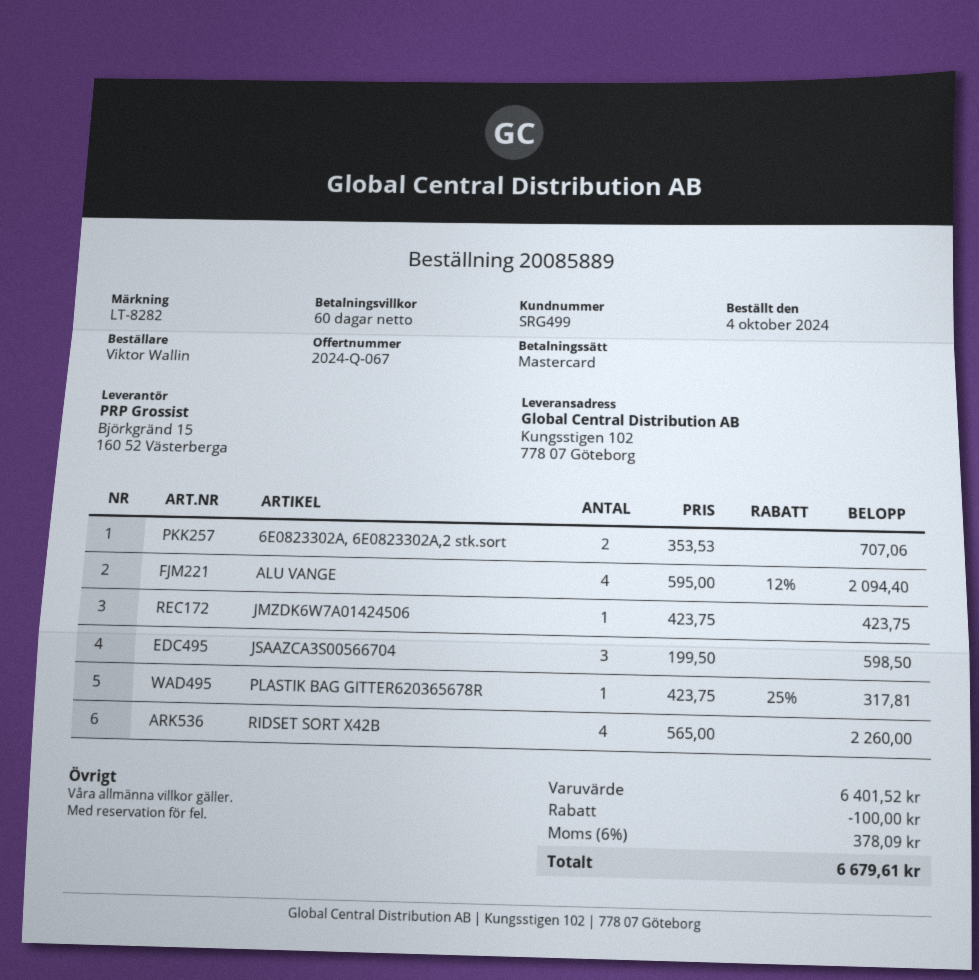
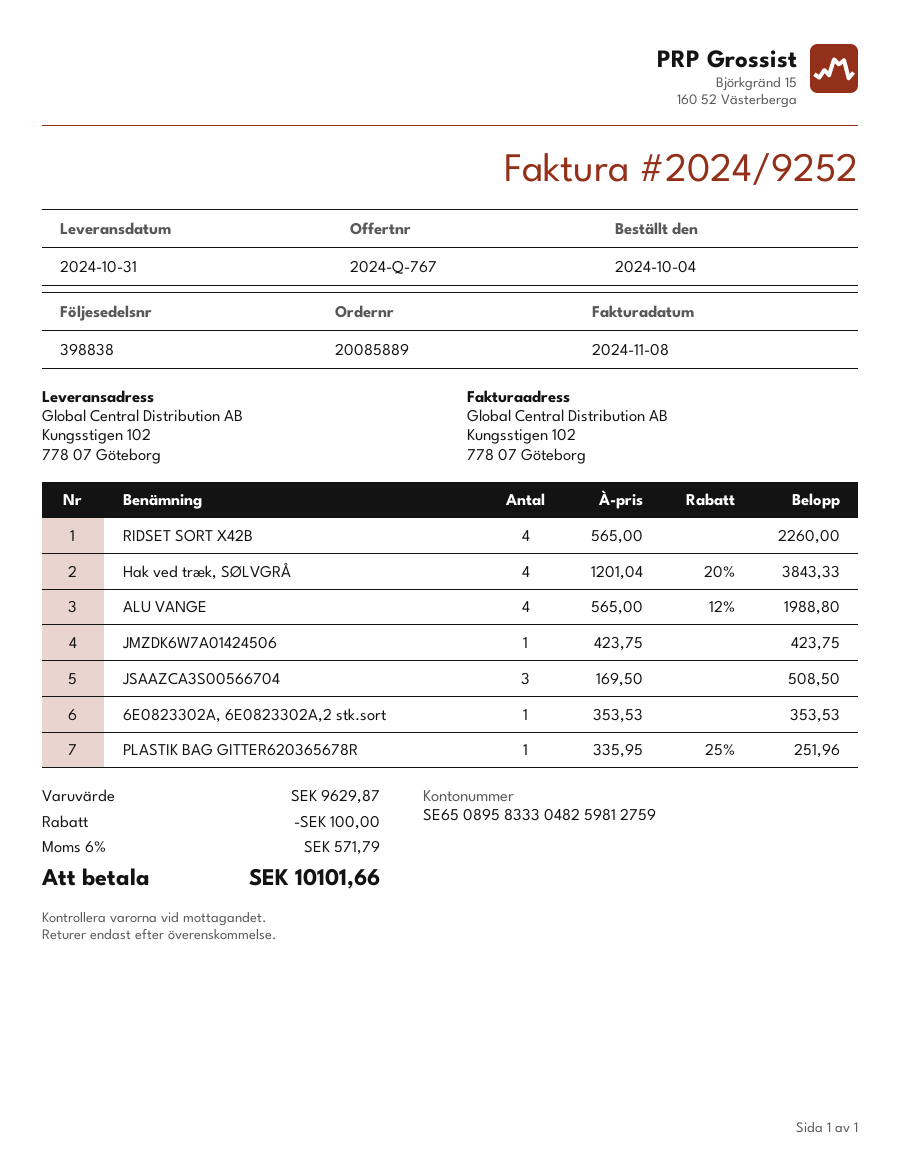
quote number: 2024-Q-067 -> 2024-Q-767
6E0823302A, 6E0823302A,2 stk.sort: 2 x 353.53 = 707.06 -> 1 x 353.53 = 353.53
ALU VANGE: 4 x 595.00 - 12% = 2094.40 -> 4 x 565.00 - 12% = 1988.80
JSAAZCA3S00566704: 3 x 199.50 = 598.50 -> 3 x 169.50 = 508.50
PLASTIK BAG GITTER620365678R: 1 x 423.75 - 25% = 317.81 -> 1 x 335.95 - 25% = 251.96
Hak ved træk, SØLVGRÅ: none -> 4 x 1201.04 - 20% = 3843.33
subtotal: 6401.52 -> 9629.87
tax: 6% = 378.09 -> 6% = 571.79
total: 6679.61 -> 10101.66

